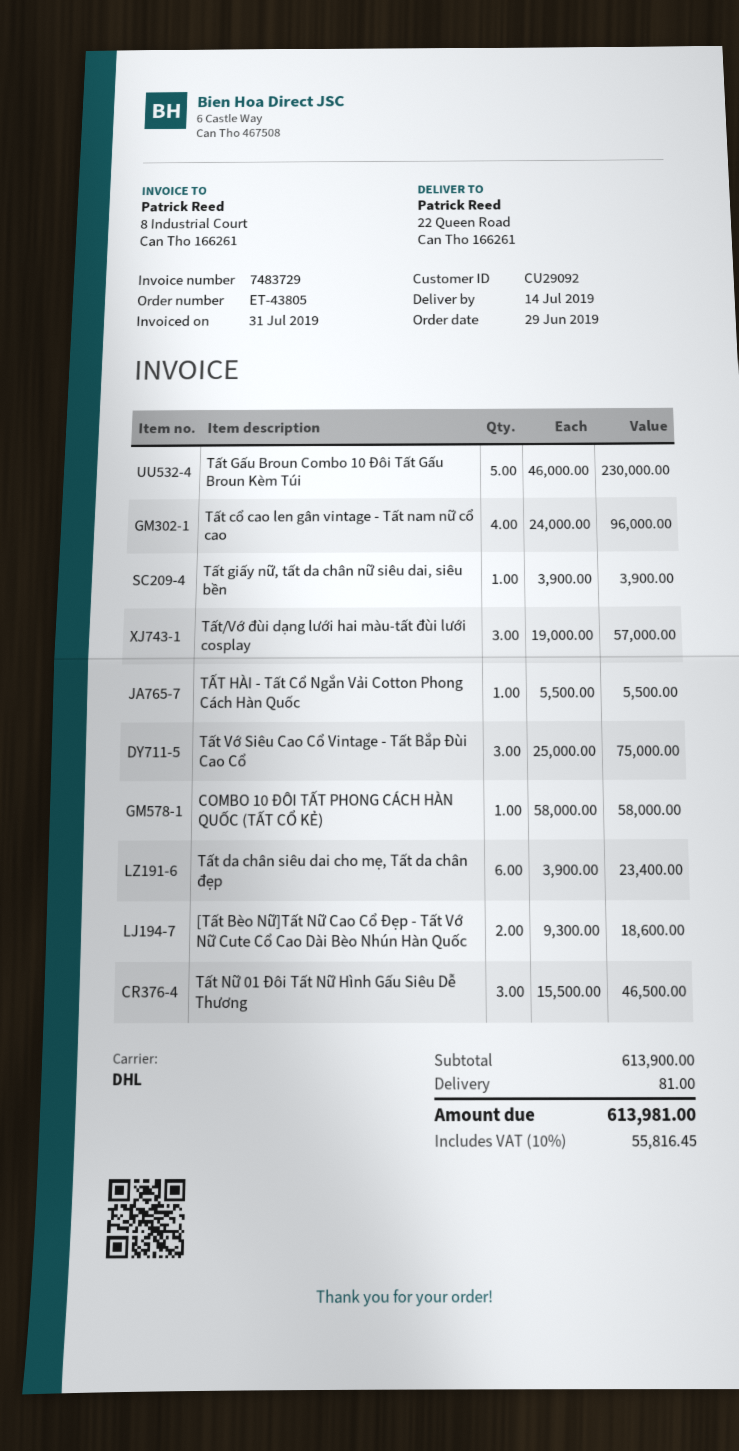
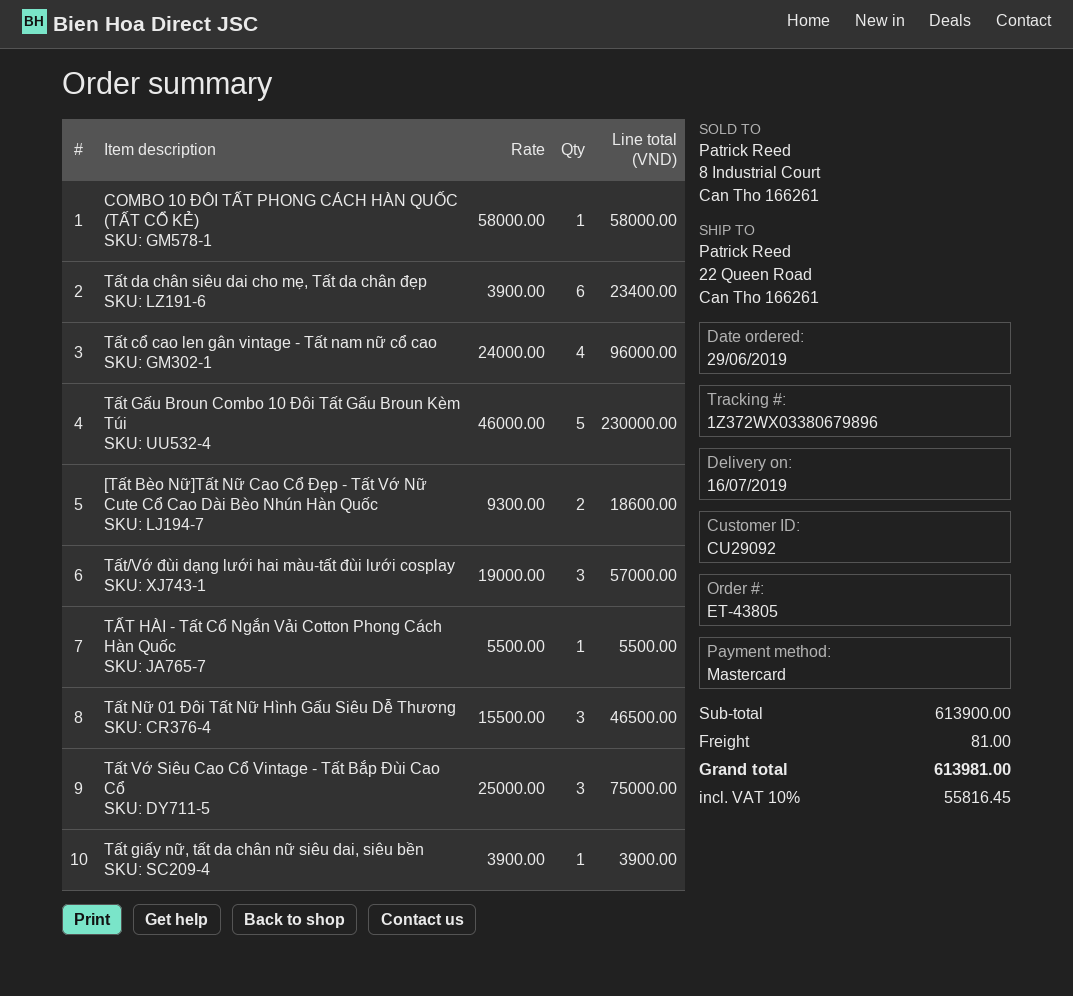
delivery date: 2019-07-14 -> 2019-07-16

